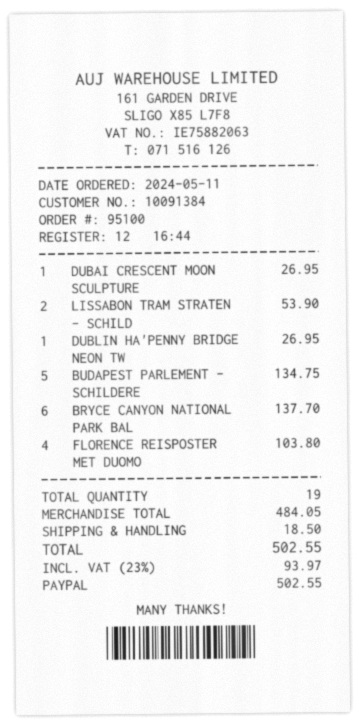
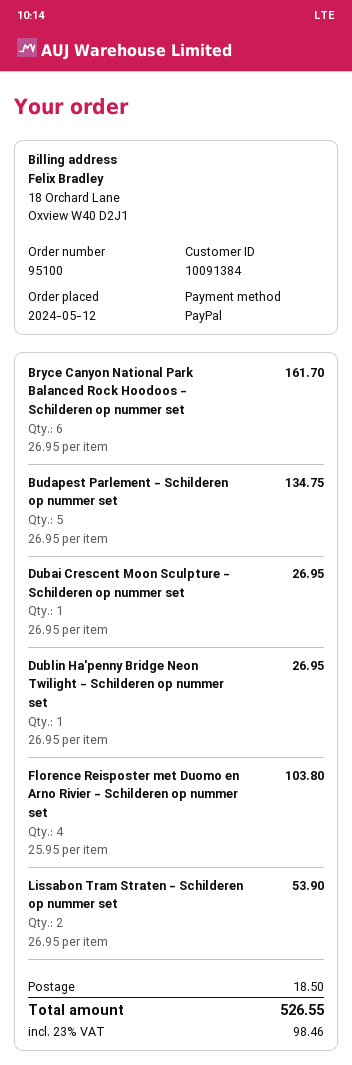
order date: 2024-05-11 -> 2024-05-12
BRYCE CANYON NATIONAL PARK BAL: 6 for 137.70 -> 6 for 161.70
tax: 23% = 93.97 -> 23% = 98.46
total: 502.55 -> 526.55

